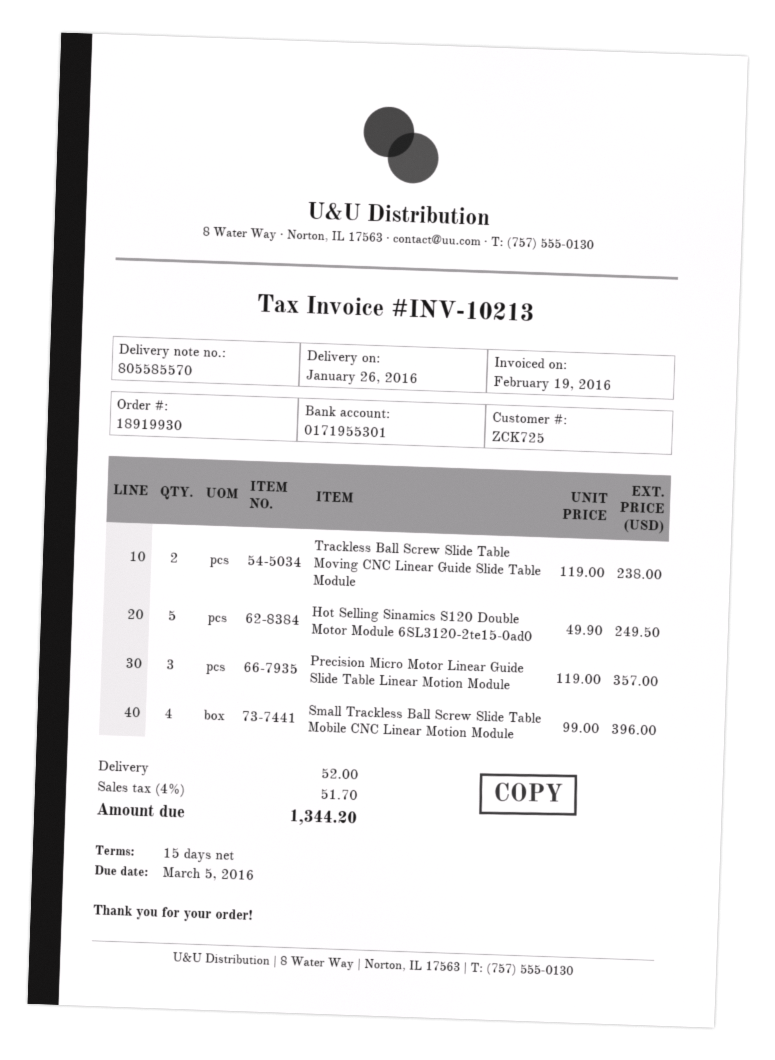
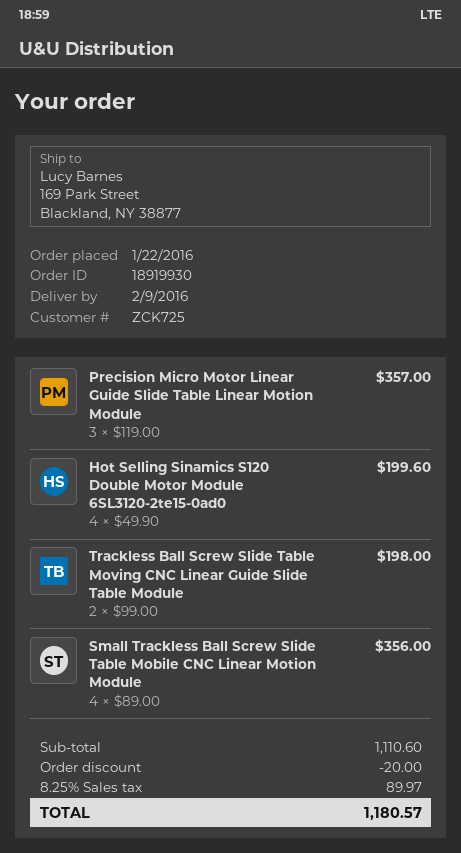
delivery date: 2016-01-26 -> 2016-02-09
Trackless Ball Screw Slide Table Moving CNC Linear Guide Slide Table Module: 2 x 119.00 = 238.00 -> 2 x 99.00 = 198.00
Hot Selling Sinamics S120 Double Motor Module 6SL3120-2te15-0ad0: 5 x 49.90 = 249.50 -> 4 x 49.90 = 199.60
Small Trackless Ball Screw Slide Table Mobile CNC Linear Motion Module: 4 x 99.00 = 396.00 -> 4 x 89.00 = 356.00
discount: none -> 20.00
shipping: 52.00 -> none
tax: 4% = 51.70 -> 8.25% = 89.97
total: 1344.20 -> 1180.57

